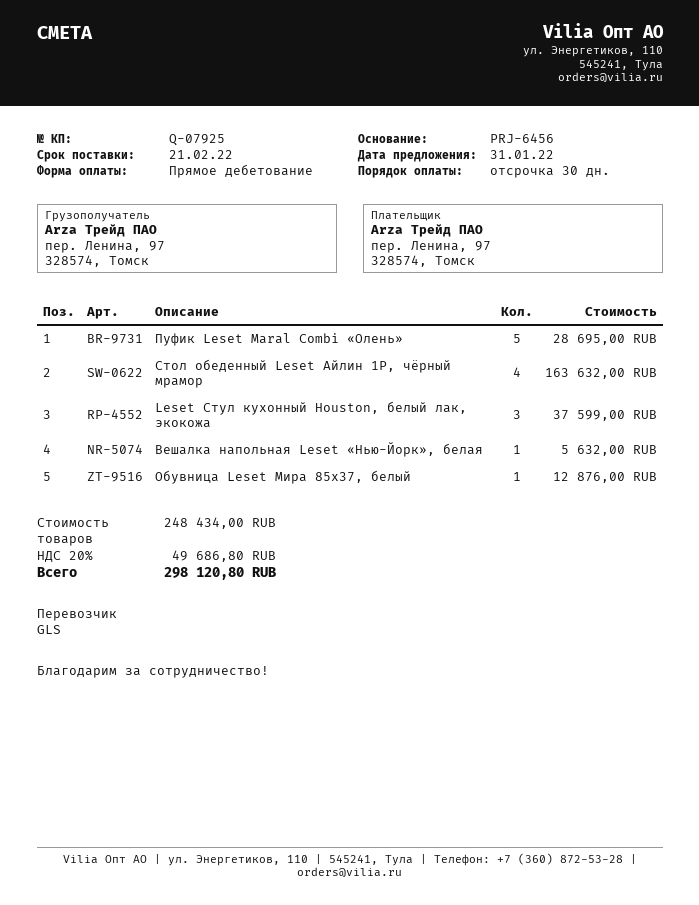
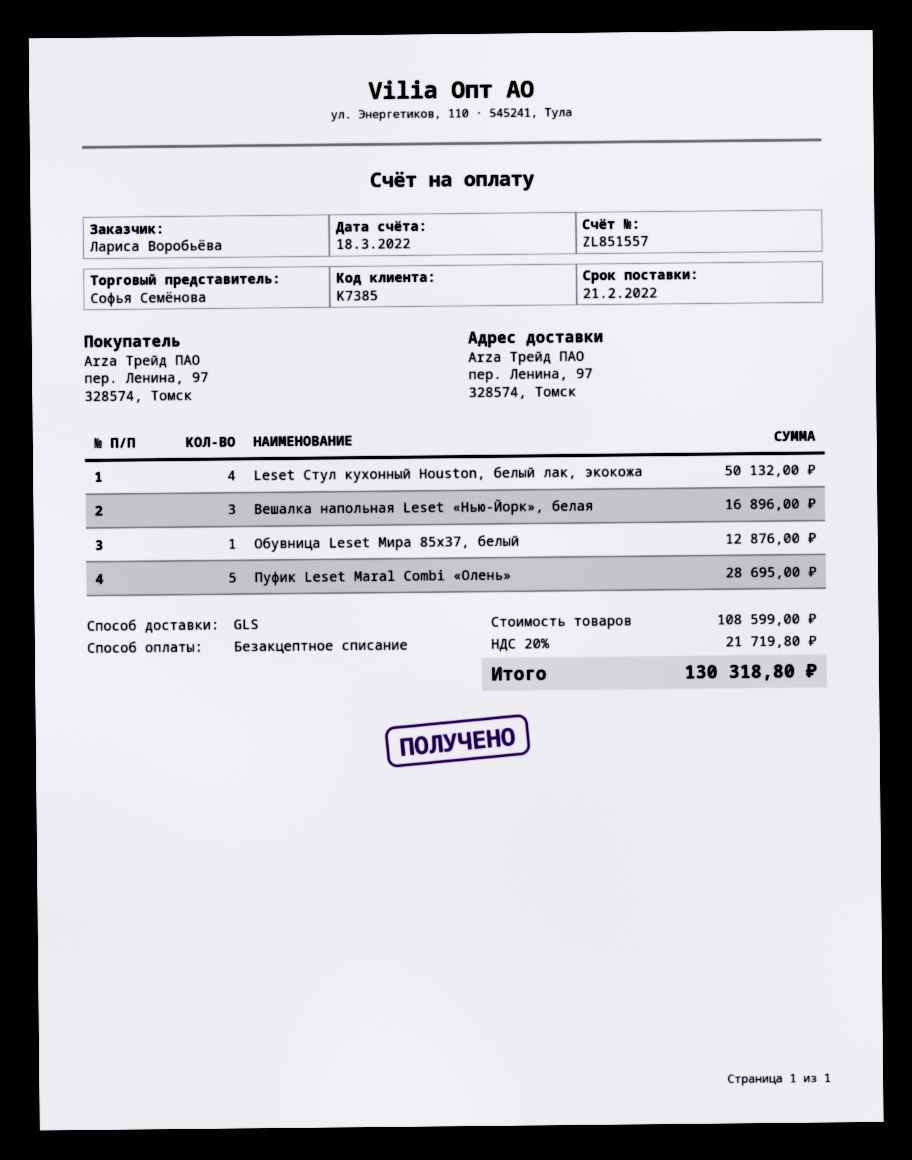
Стол обеденный Leset Айлин 1Р, чёрный мрамор: 4 for 163632.00 -> none
Leset Стул кухонный Houston, белый лак, экокожа: 3 for 37599.00 -> 4 for 50132.00
Вешалка напольная Leset «Нью-Йорк», белая: 1 for 5632.00 -> 3 for 16896.00
subtotal: 248434.00 -> 108599.00
tax: 20% = 49686.80 -> 20% = 21719.80
total: 298120.80 -> 130318.80

